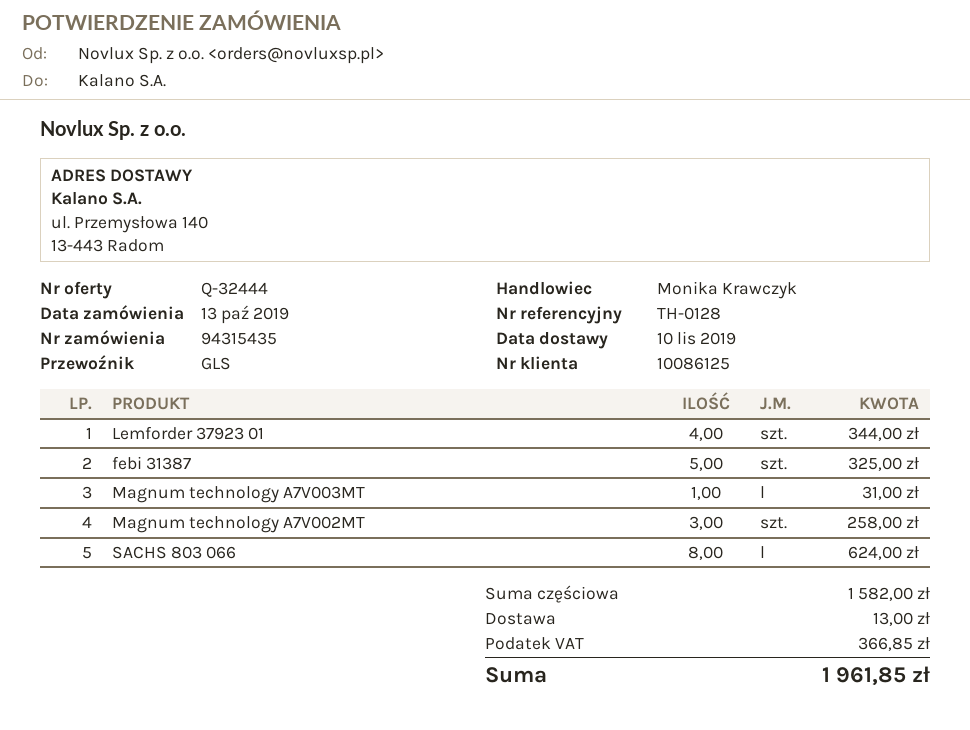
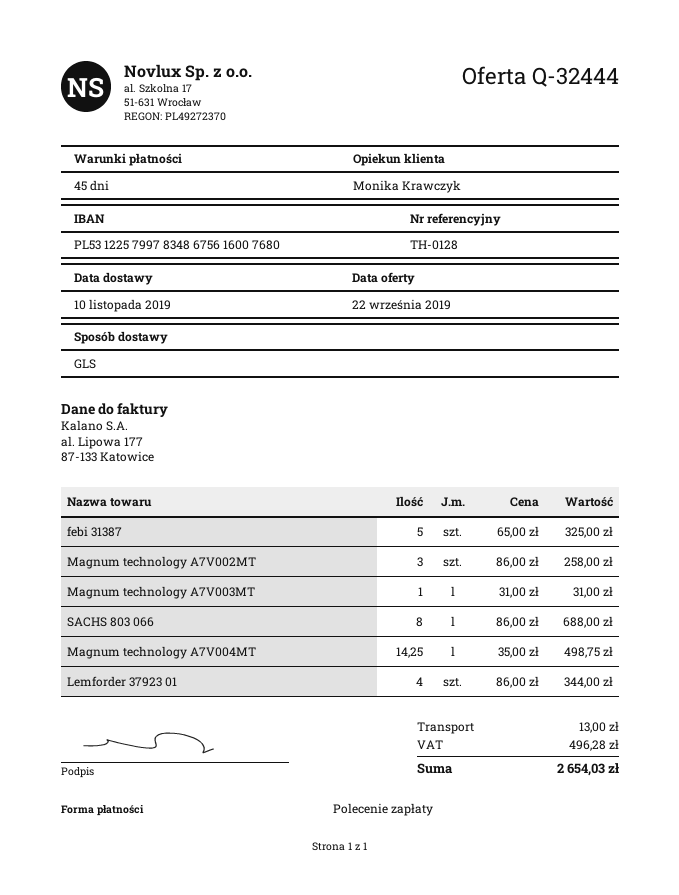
SACHS 803 066: 8 for 624.00 -> 8 for 688.00
Magnum technology A7V004MT: none -> 14.25 for 498.75
tax: 366.85 -> 496.28
total: 1961.85 -> 2654.03

